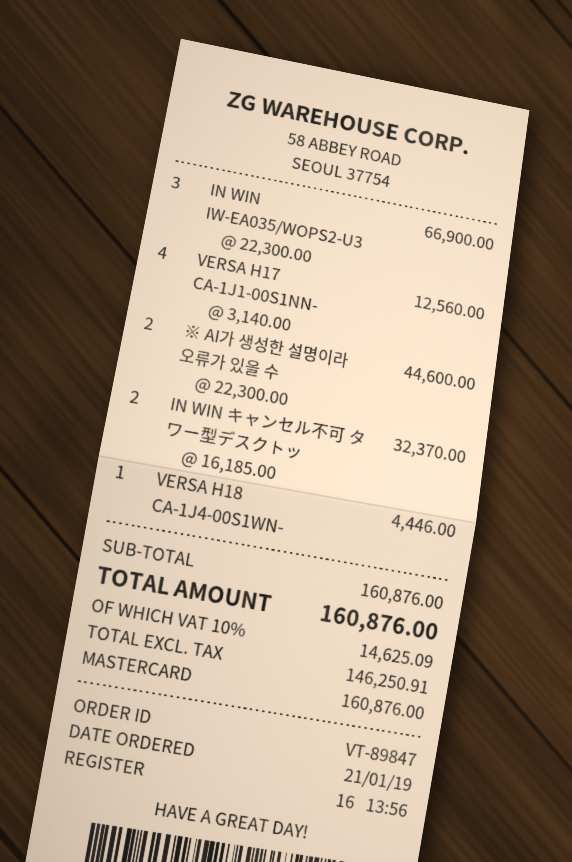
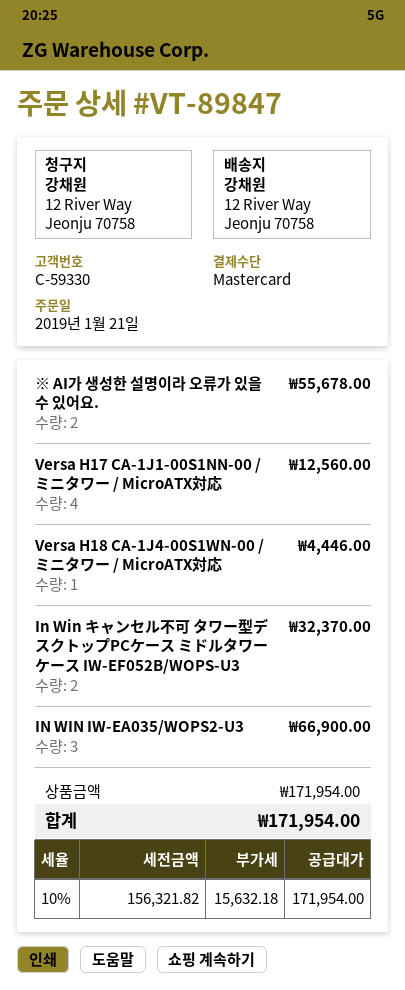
※ AI가 생성한 설명이라 오류가 있을 수: 2 for 44600.00 -> 2 for 55678.00
subtotal: 160876.00 -> 171954.00
net: 146250.91 -> 156321.82
tax: 10% = 14625.09 -> 10% = 15632.18
total: 160876.00 -> 171954.00

